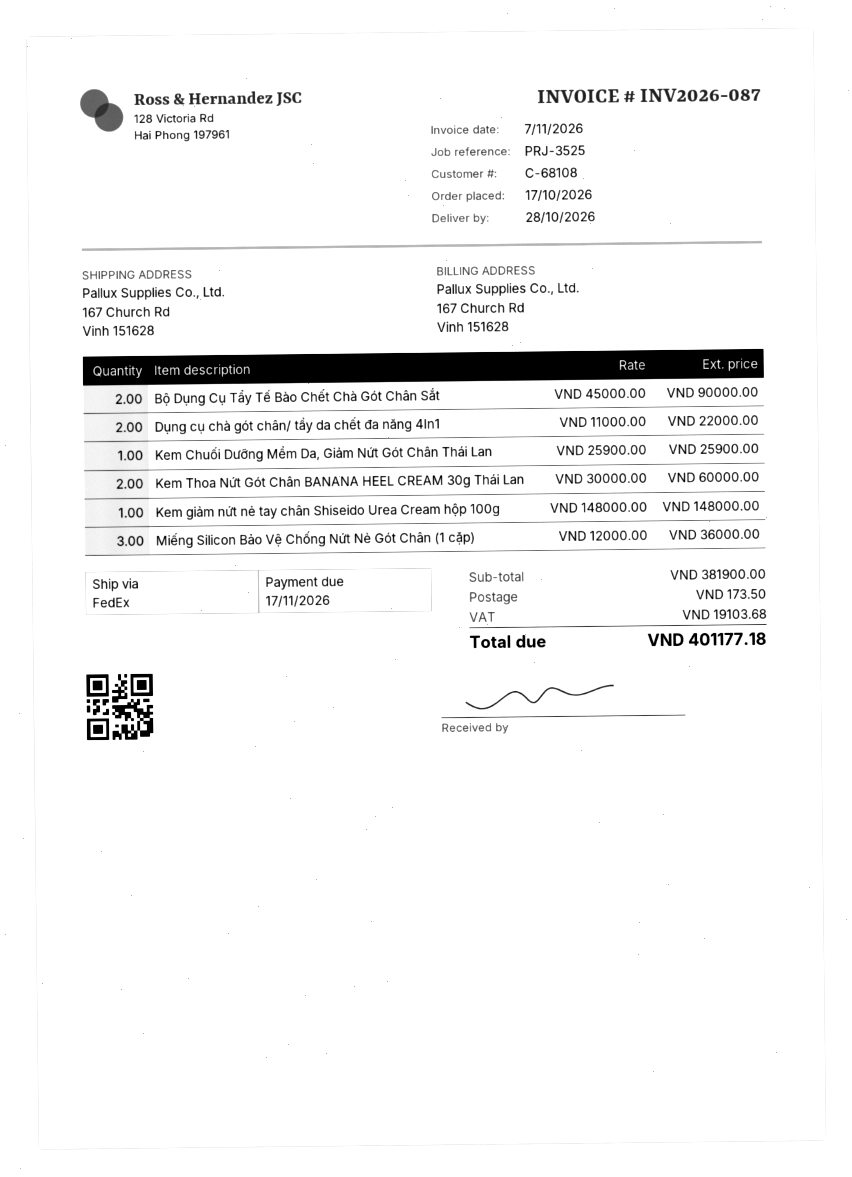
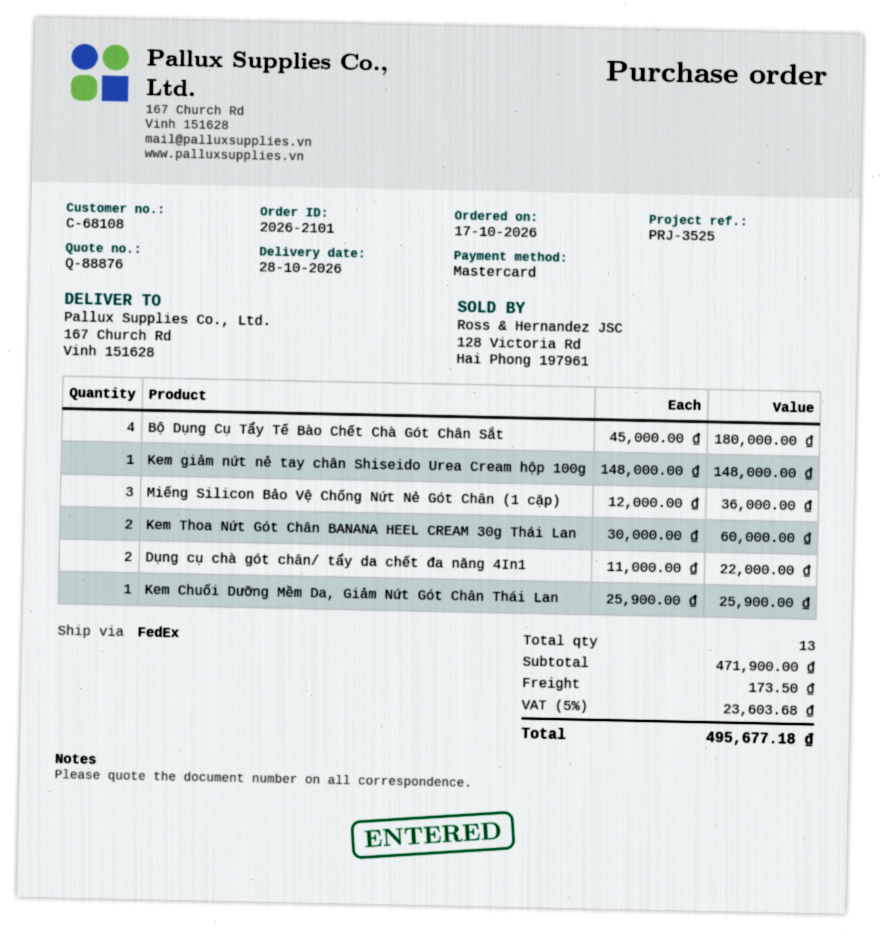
Bộ Dụng Cụ Tẩy Tế Bào Chết Chà Gót Chân Sắt: 2 x 45000.00 = 90000.00 -> 4 x 45000.00 = 180000.00
subtotal: 381900.00 -> 471900.00
tax: 19103.68 -> 23603.68
total: 401177.18 -> 495677.18

